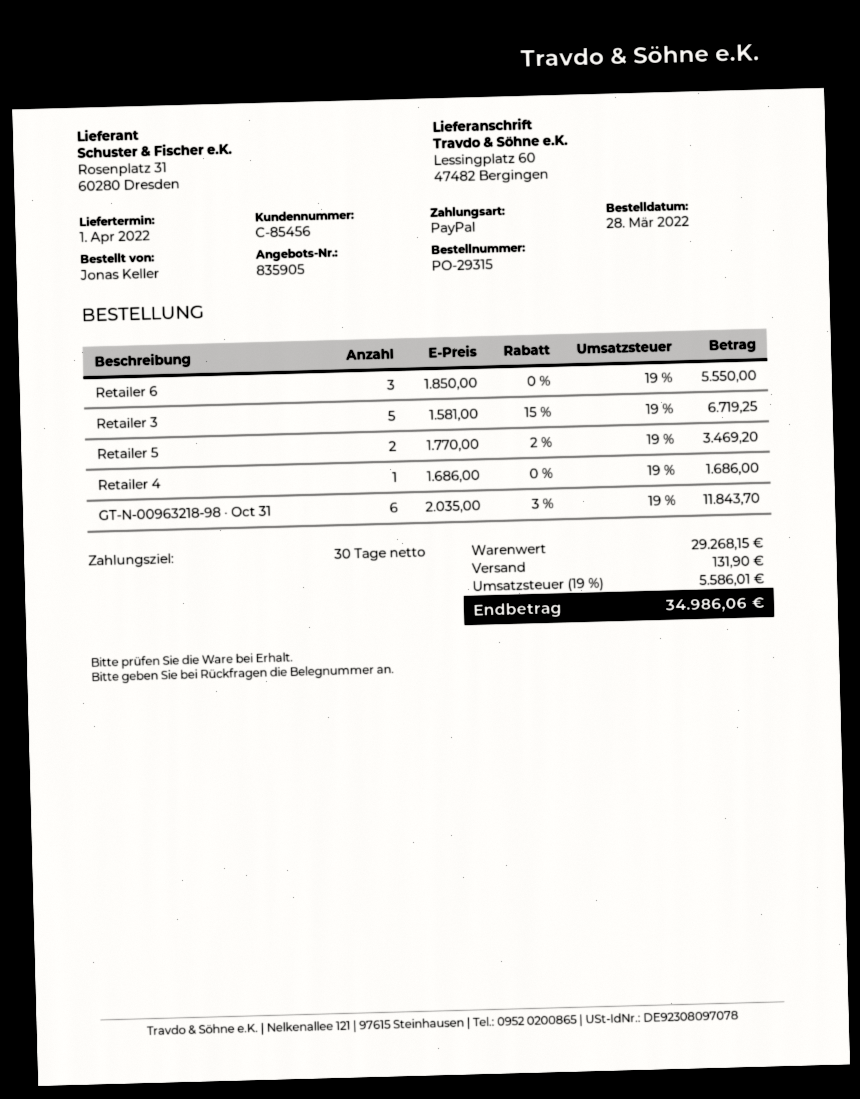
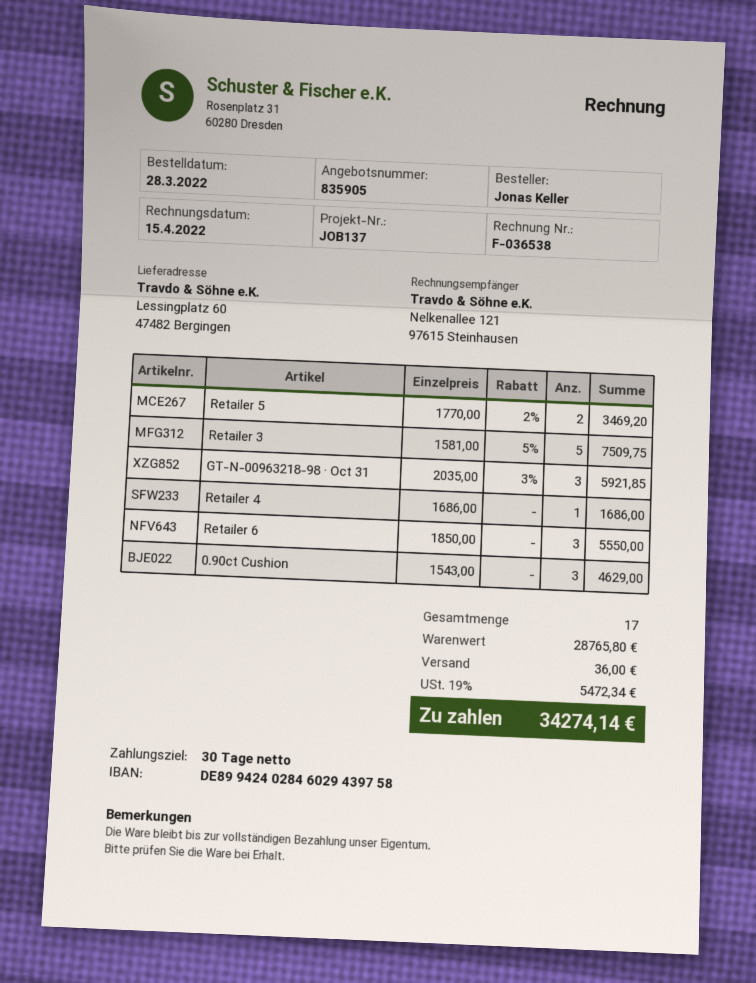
Retailer 3: 5 x 1581.00 - 15% = 6719.25 -> 5 x 1581.00 - 5% = 7509.75
GT-N-00963218-98 · Oct 31: 6 x 2035.00 - 3% = 11843.70 -> 3 x 2035.00 - 3% = 5921.85
0.90ct Cushion: none -> 3 x 1543.00 = 4629.00
subtotal: 29268.15 -> 28765.80
shipping: 131.90 -> 36.00
tax: 19% = 5586.01 -> 19% = 5472.34
total: 34986.06 -> 34274.14

